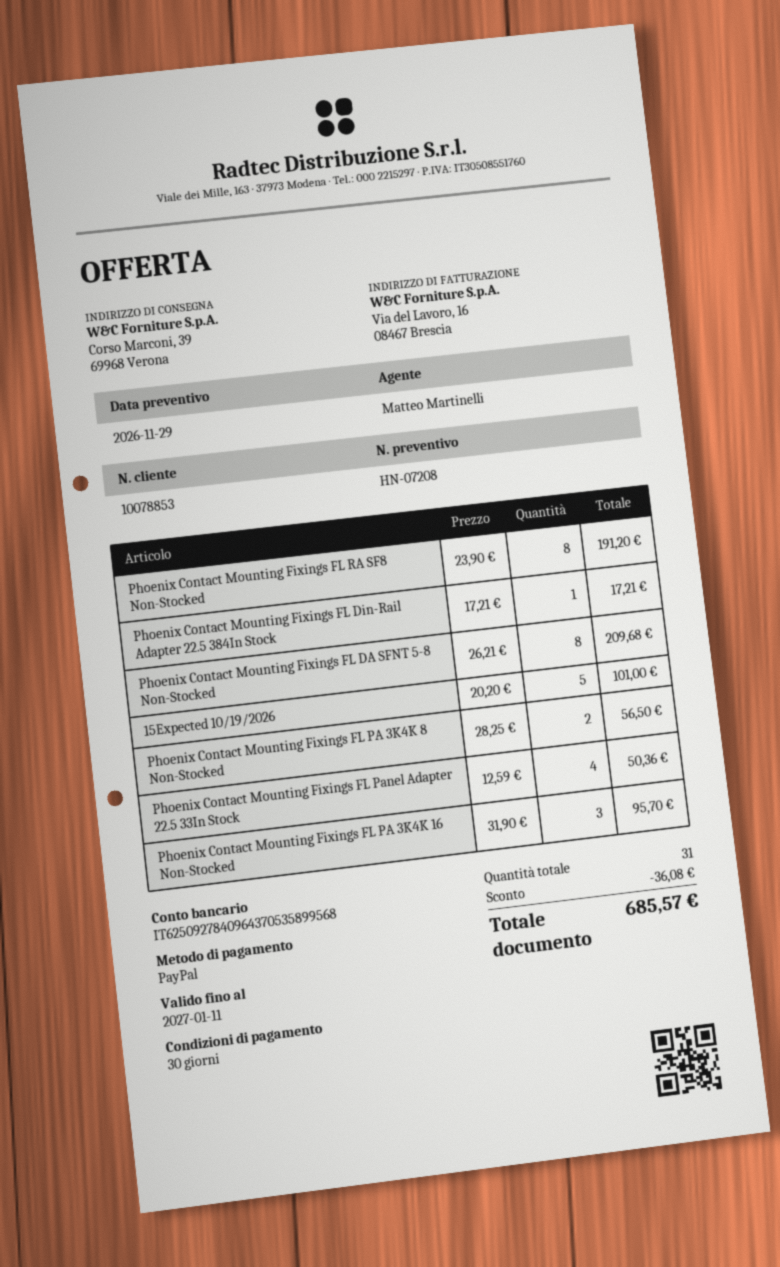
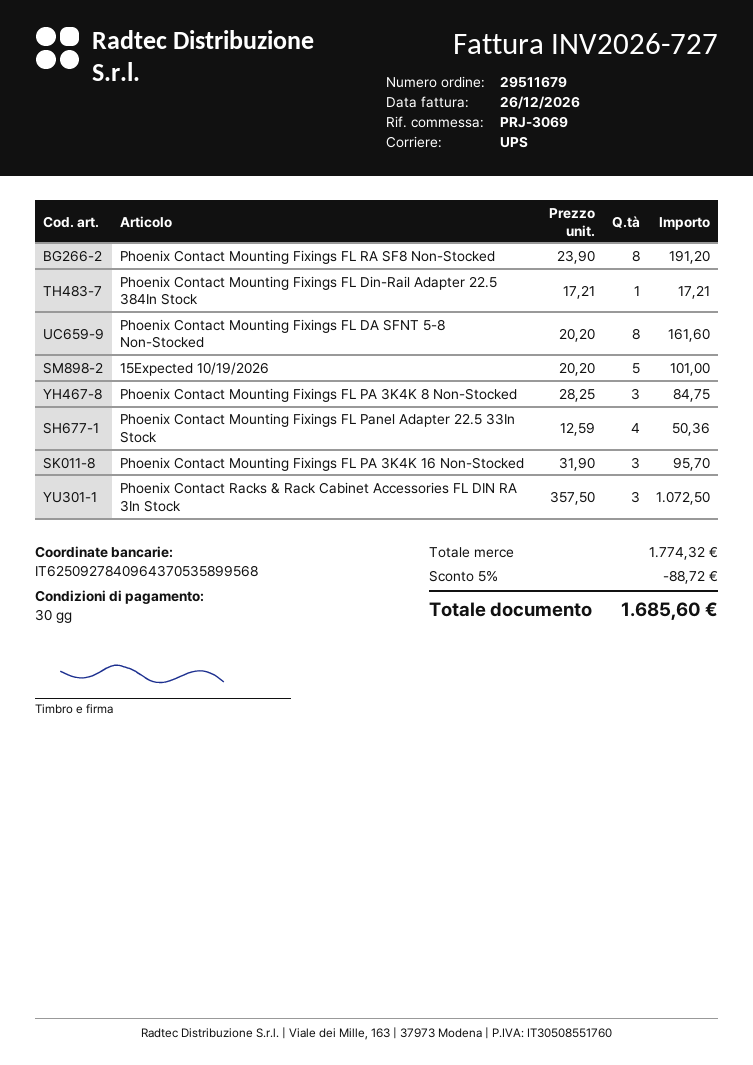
Phoenix Contact Mounting Fixings FL DA SFNT 5-8 Non-Stocked: 8 x 26.21 = 209.68 -> 8 x 20.20 = 161.60
Phoenix Contact Mounting Fixings FL PA 3K4K 8 Non-Stocked: 2 x 28.25 = 56.50 -> 3 x 28.25 = 84.75
Phoenix Contact Racks & Rack Cabinet Accessories FL DIN RA 3In Stock: none -> 3 x 357.50 = 1072.50
discount: 36.08 -> 88.72
total: 685.57 -> 1685.60

